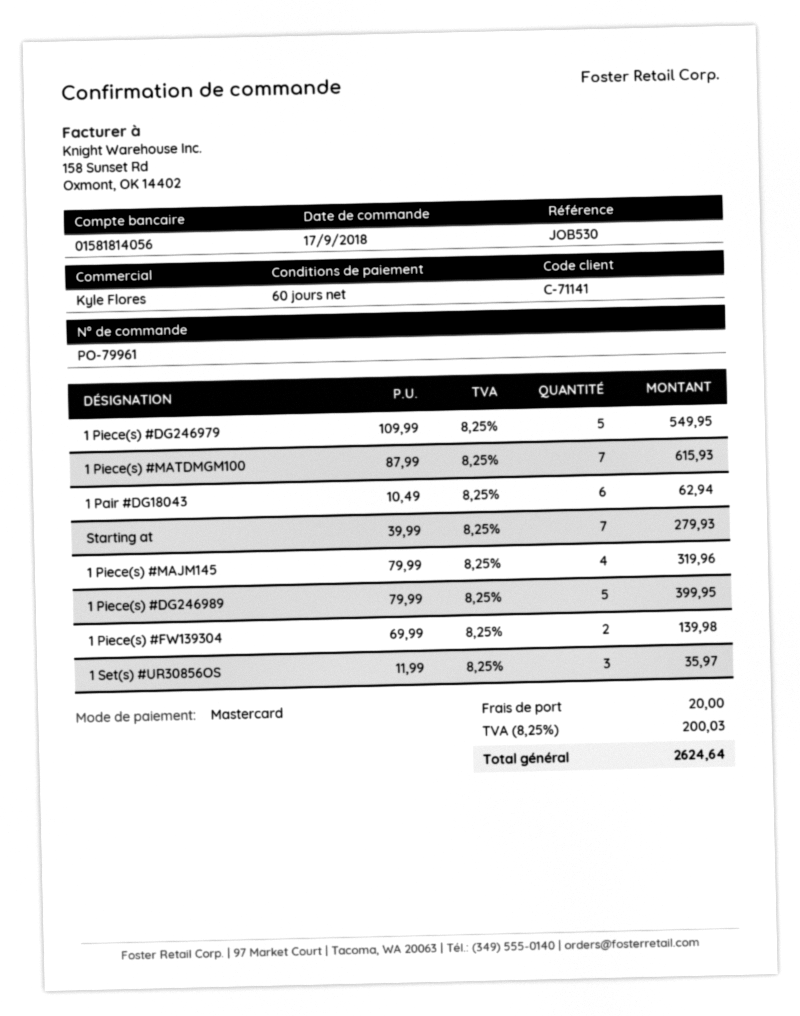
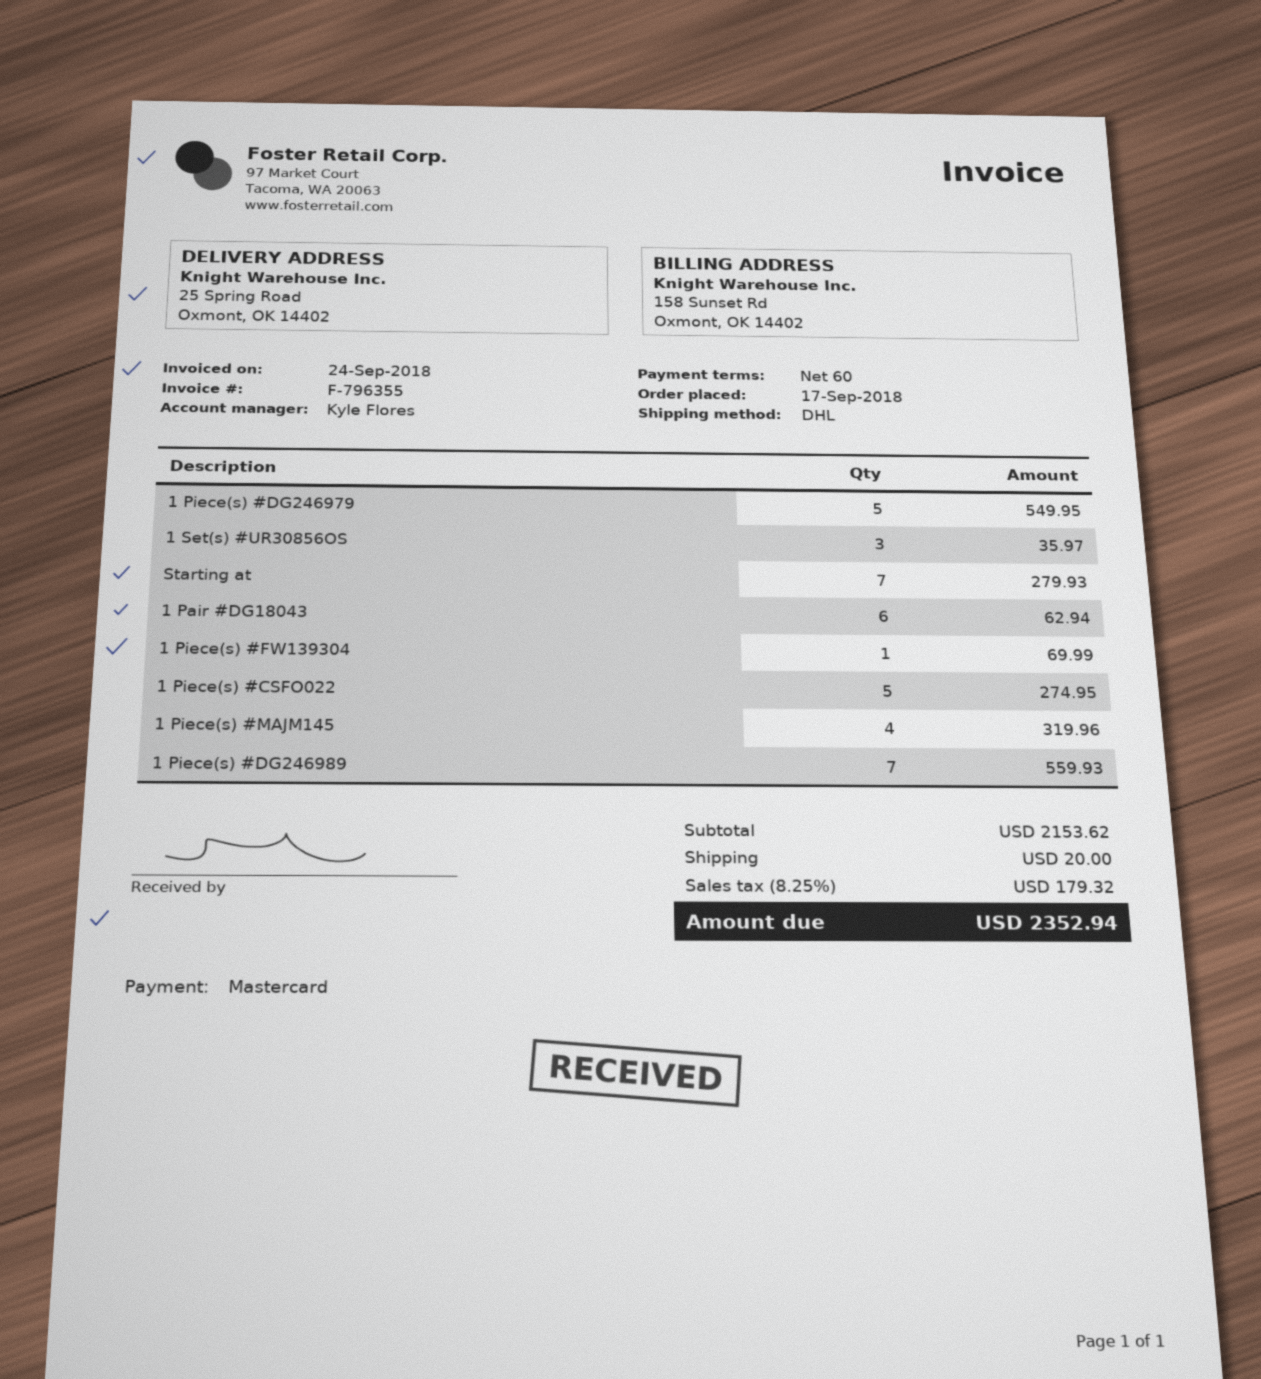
1 Piece(s) #MATDMGM100: 7 for 615.93 -> none
1 Piece(s) #DG246989: 5 for 399.95 -> 7 for 559.93
1 Piece(s) #FW139304: 2 for 139.98 -> 1 for 69.99
1 Piece(s) #CSFO022: none -> 5 for 274.95
tax: 8.25% = 200.03 -> 8.25% = 179.32
total: 2624.64 -> 2352.94

